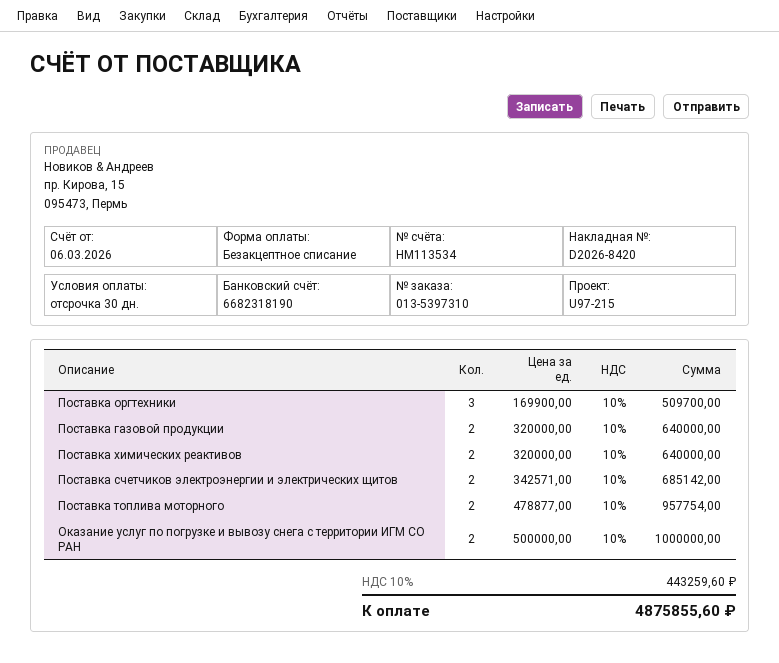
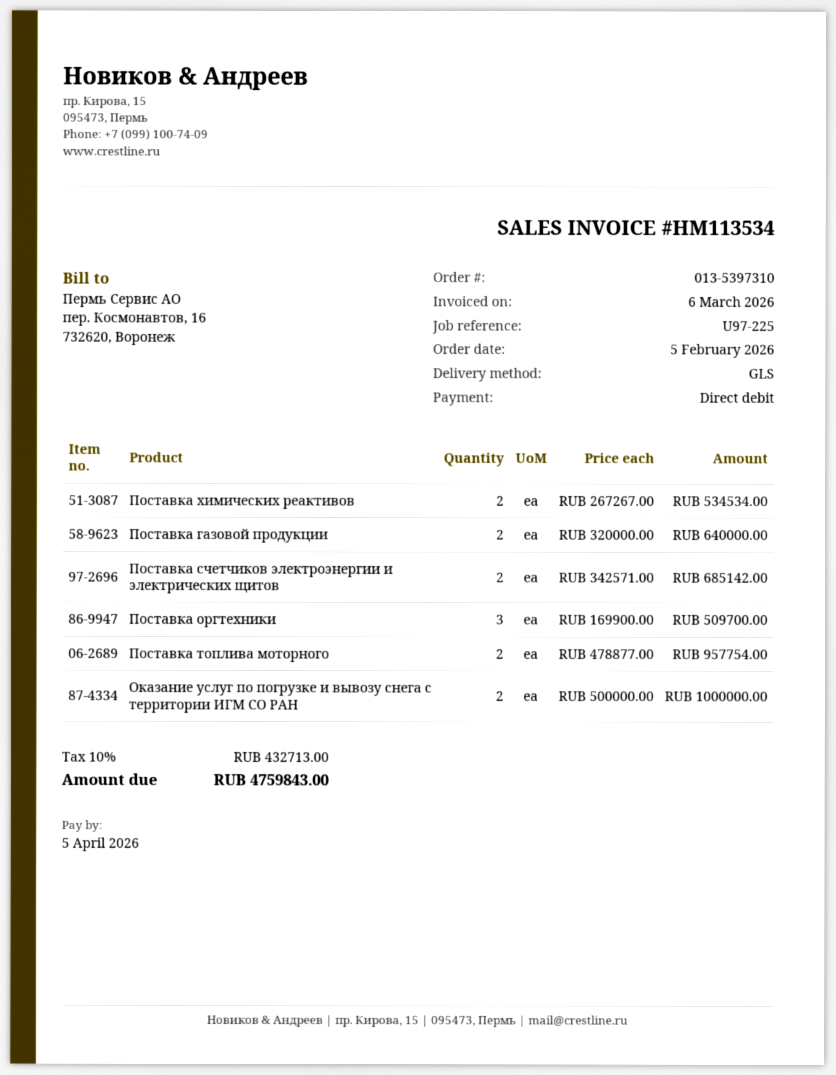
reference: U97-215 -> U97-225
Поставка химических реактивов: 2 x 320000.00 = 640000.00 -> 2 x 267267.00 = 534534.00
tax: 10% = 443259.60 -> 10% = 432713.00
total: 4875855.60 -> 4759843.00

